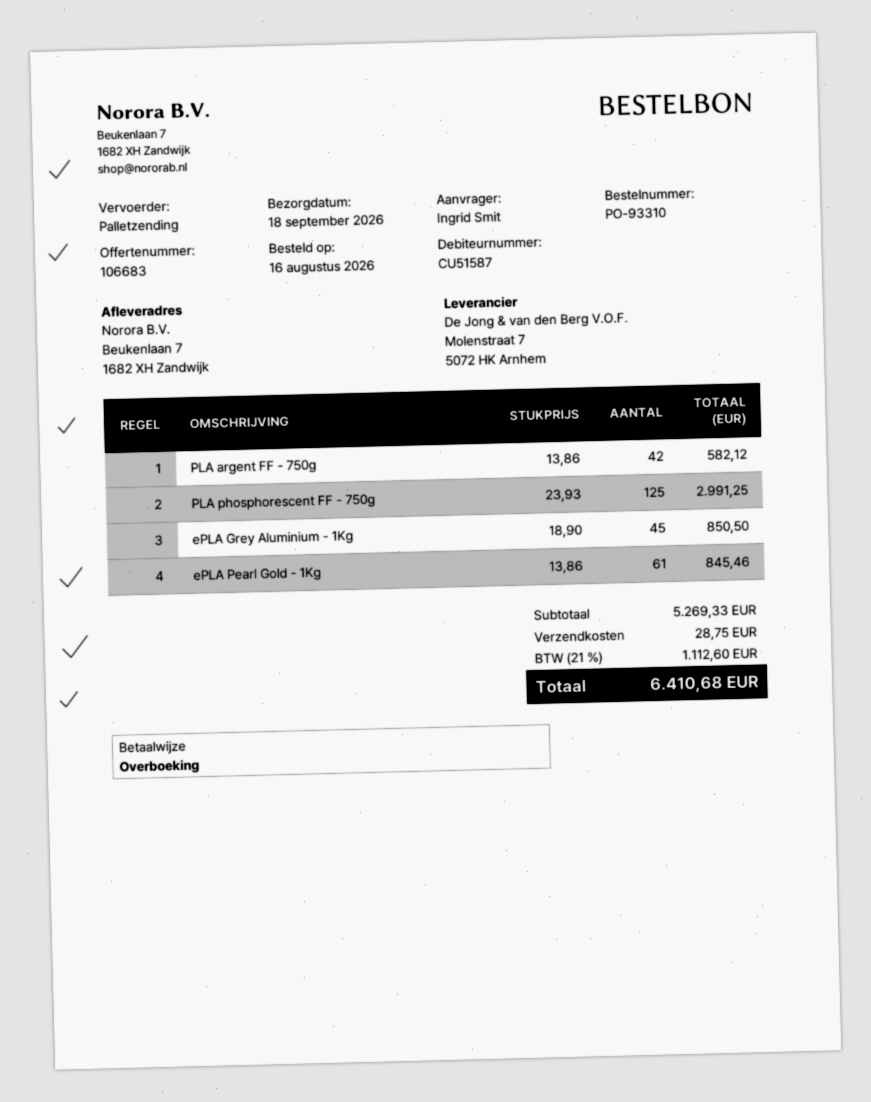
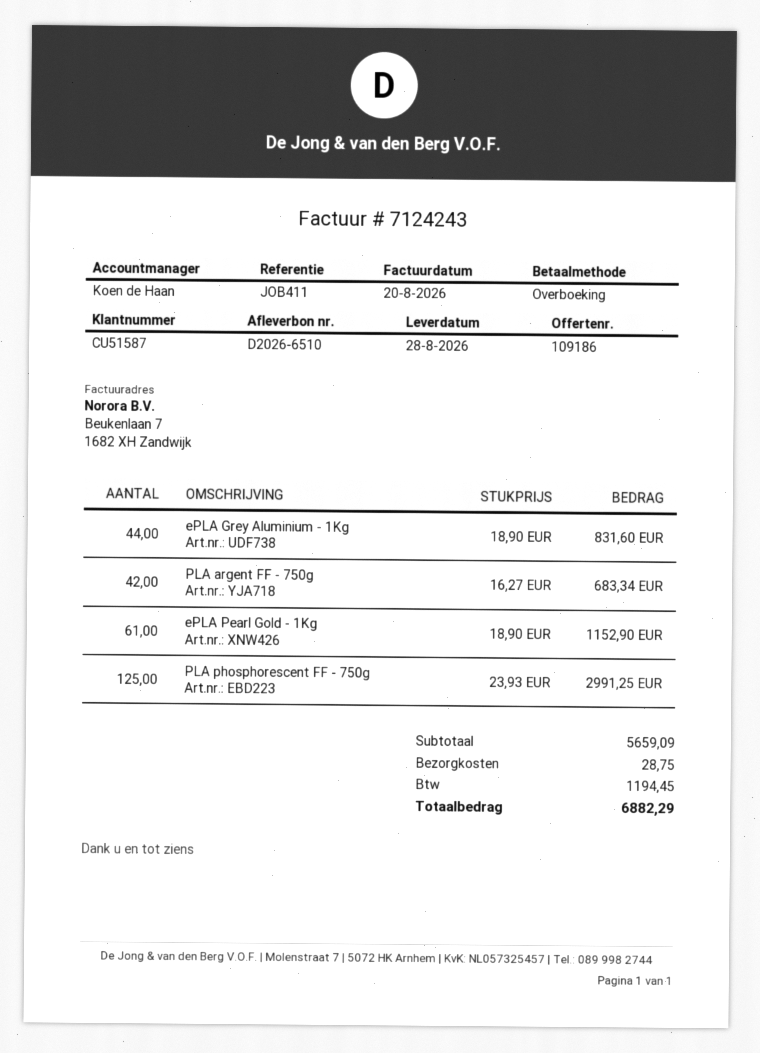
quote number: 106683 -> 109186
delivery date: 2026-09-18 -> 2026-08-28
PLA argent FF - 750g: 42 x 13.86 = 582.12 -> 42 x 16.27 = 683.34
ePLA Grey Aluminium - 1Kg: 45 x 18.90 = 850.50 -> 44 x 18.90 = 831.60
ePLA Pearl Gold - 1Kg: 61 x 13.86 = 845.46 -> 61 x 18.90 = 1152.90
subtotal: 5269.33 -> 5659.09
tax: 1112.60 -> 1194.45
total: 6410.68 -> 6882.29

